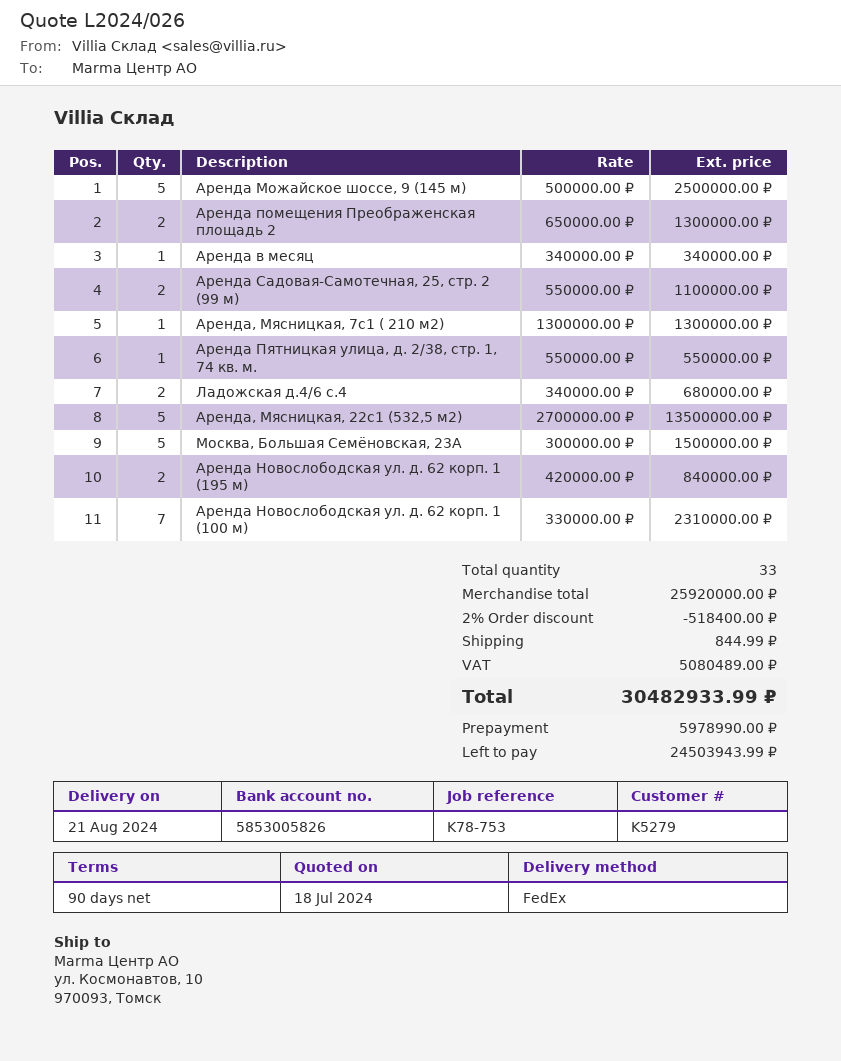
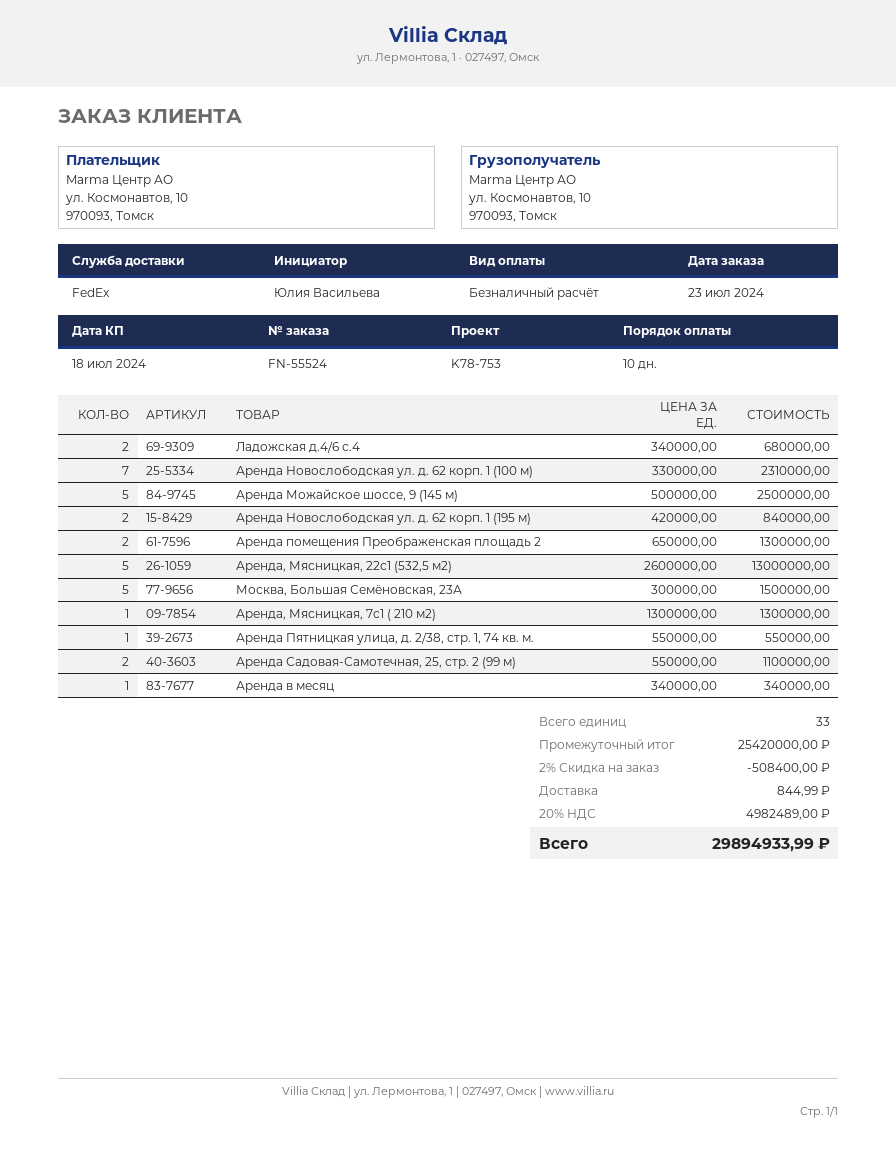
payment terms: 90 days -> 10 days
Аренда, Мясницкая, 22с1 (532,5 м2): 5 x 2700000.00 = 13500000.00 -> 5 x 2600000.00 = 13000000.00
subtotal: 25920000.00 -> 25420000.00
discount: 2% = 518400.00 -> 2% = 508400.00
tax: 5080489.00 -> 4982489.00
total: 30482933.99 -> 29894933.99

